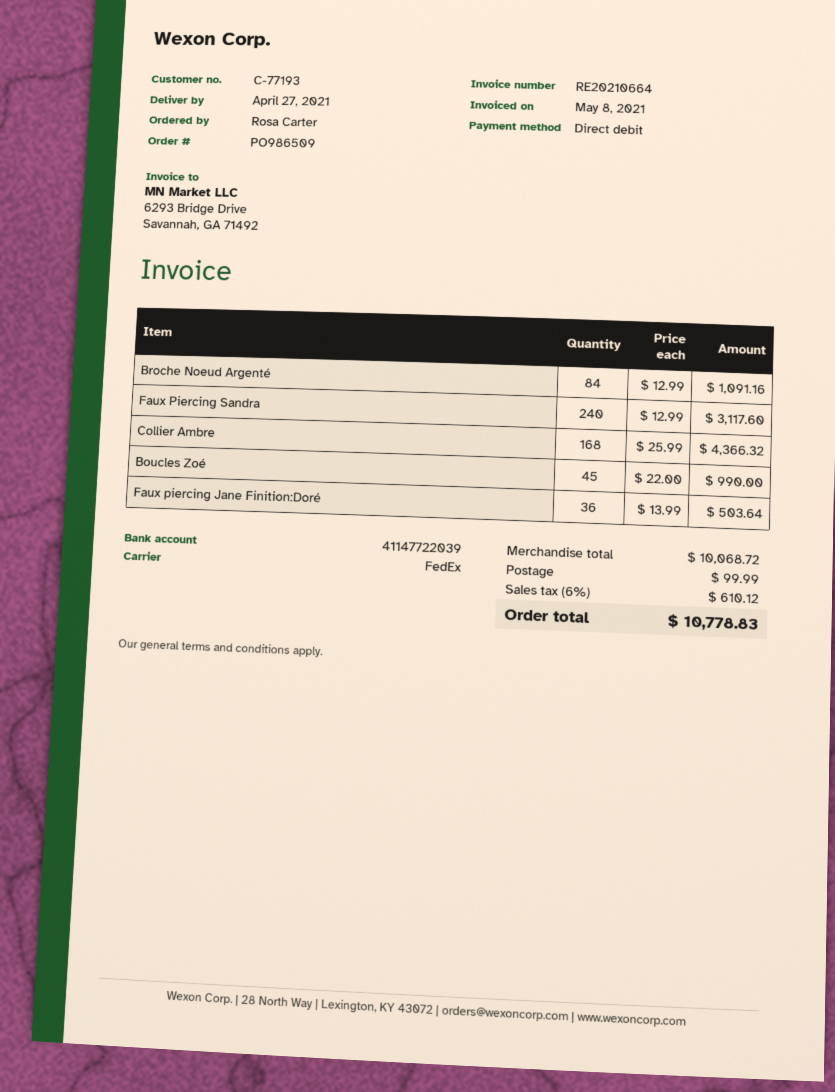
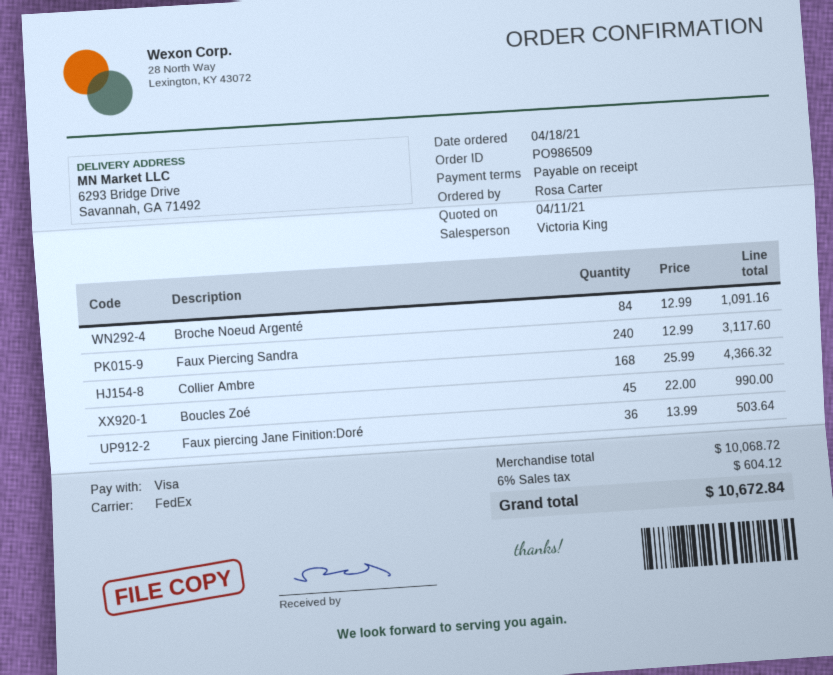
payment method: direct debit -> Visa
shipping: 99.99 -> none
tax: 6% = 610.12 -> 6% = 604.12
total: 10778.83 -> 10672.84

